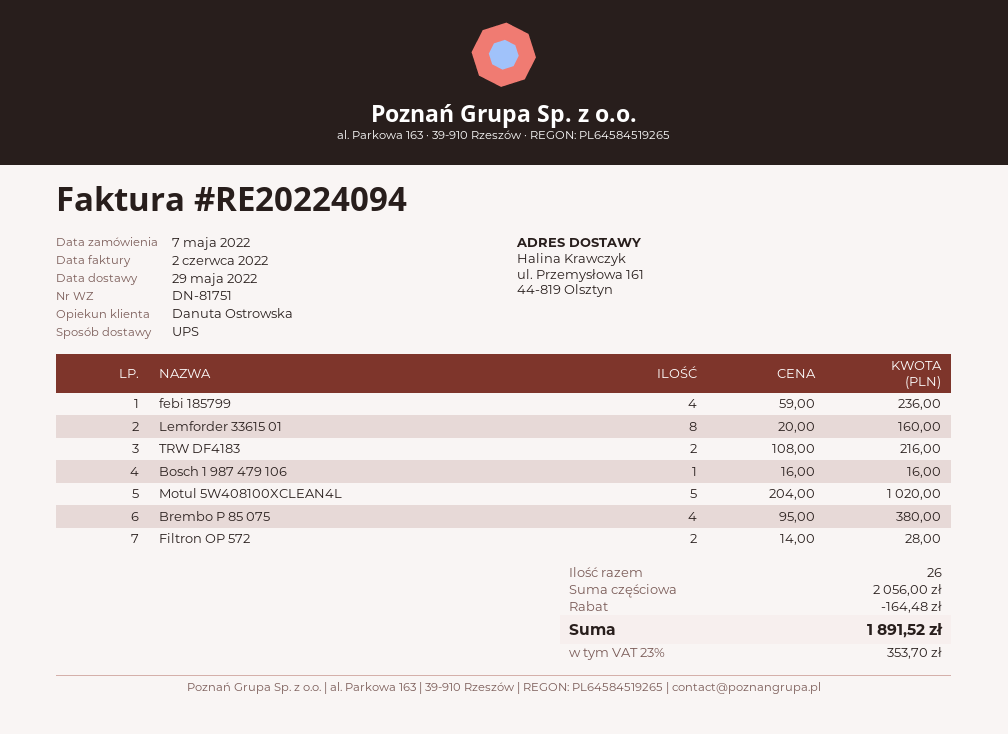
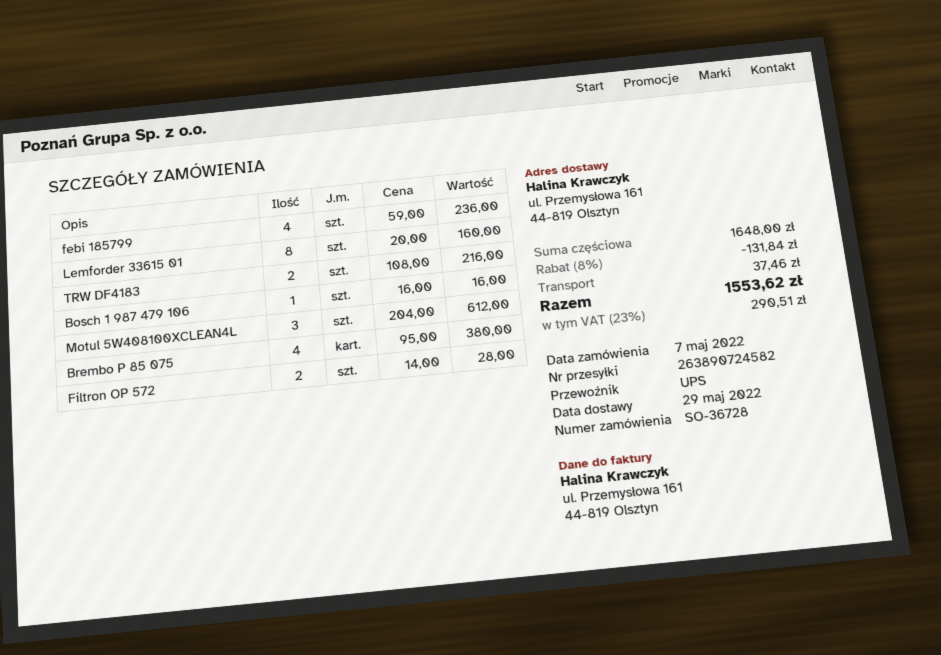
Motul 5W408100XCLEAN4L: 5 x 204.00 = 1020.00 -> 3 x 204.00 = 612.00
subtotal: 2056.00 -> 1648.00
discount: 164.48 -> 131.84
shipping: none -> 37.46
tax: 23% = 353.70 -> 23% = 290.51
total: 1891.52 -> 1553.62

